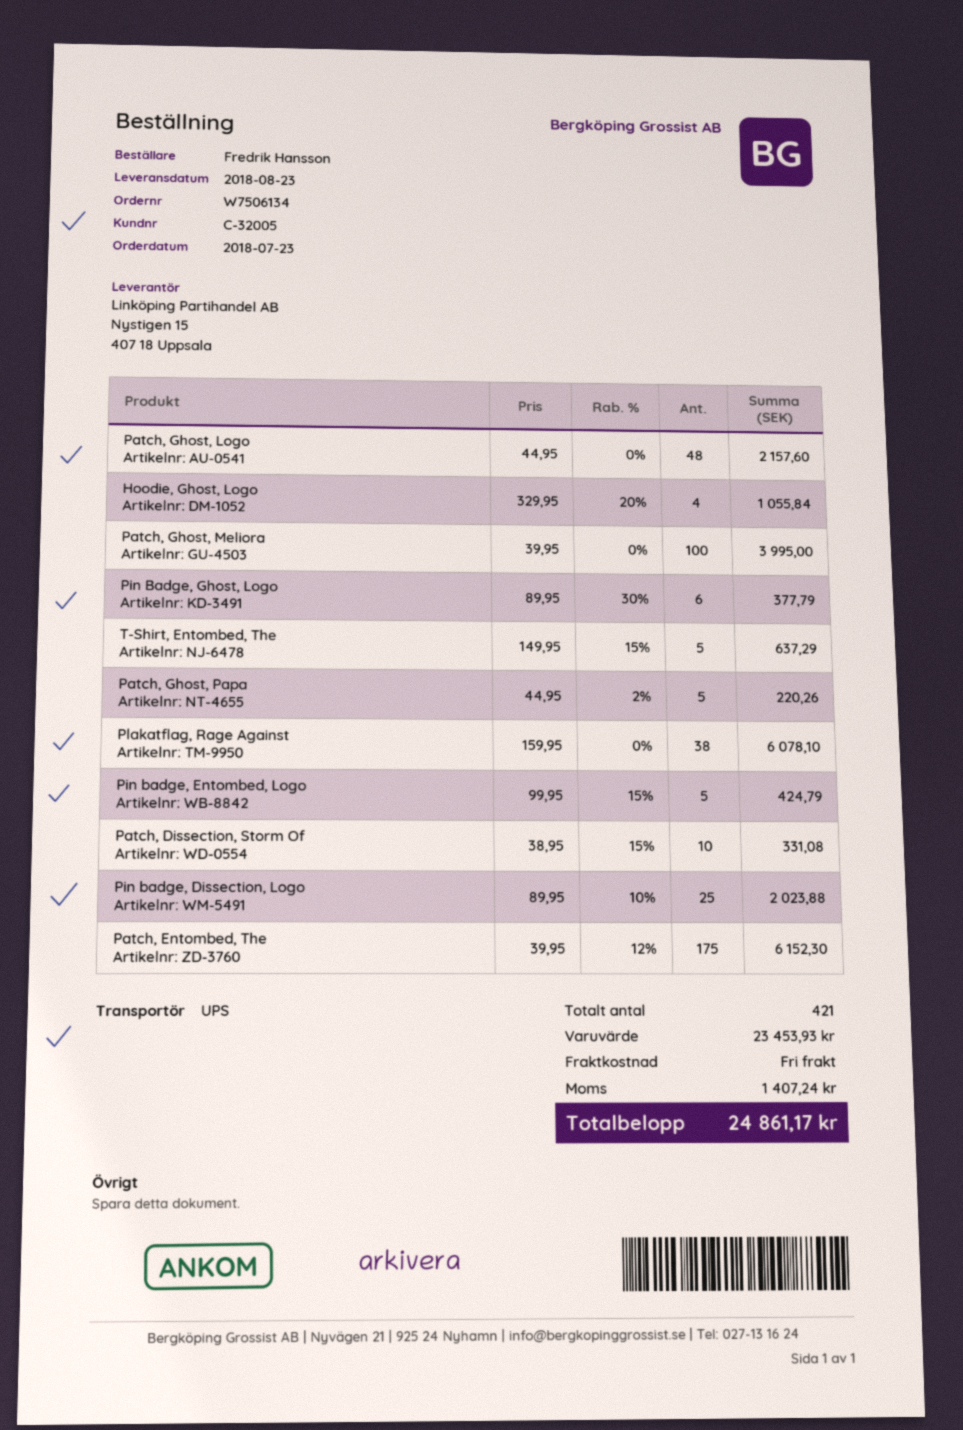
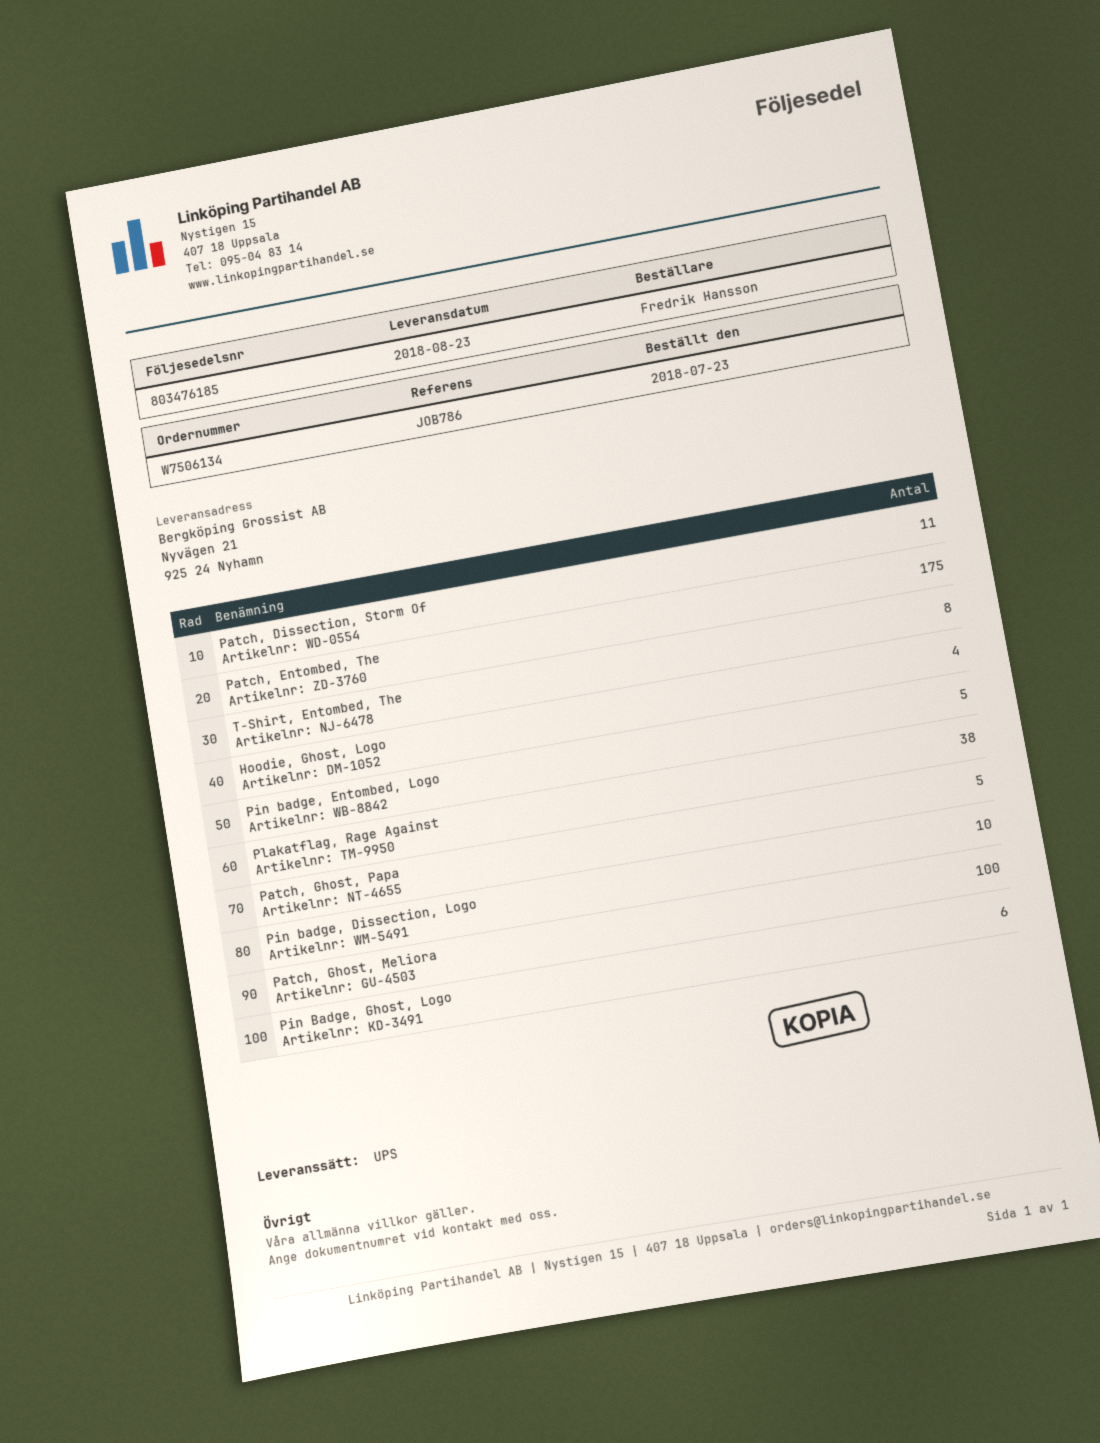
Patch, Ghost, Logo: 48 -> none
T-Shirt, Entombed, The: 5 -> 8
Patch, Dissection, Storm Of: 10 -> 11
Pin badge, Dissection, Logo: 25 -> 10

